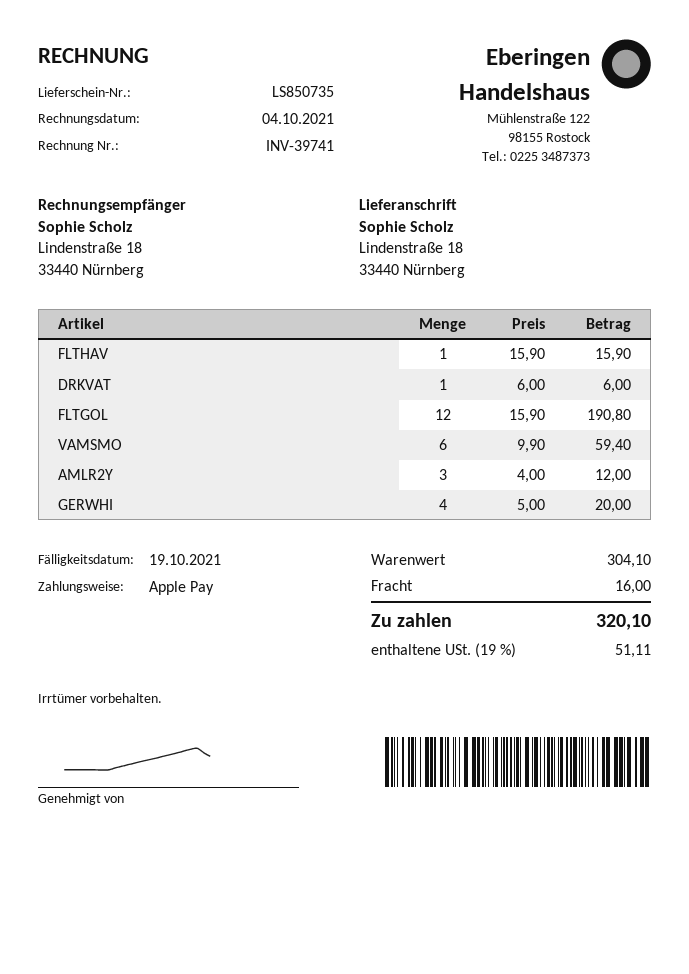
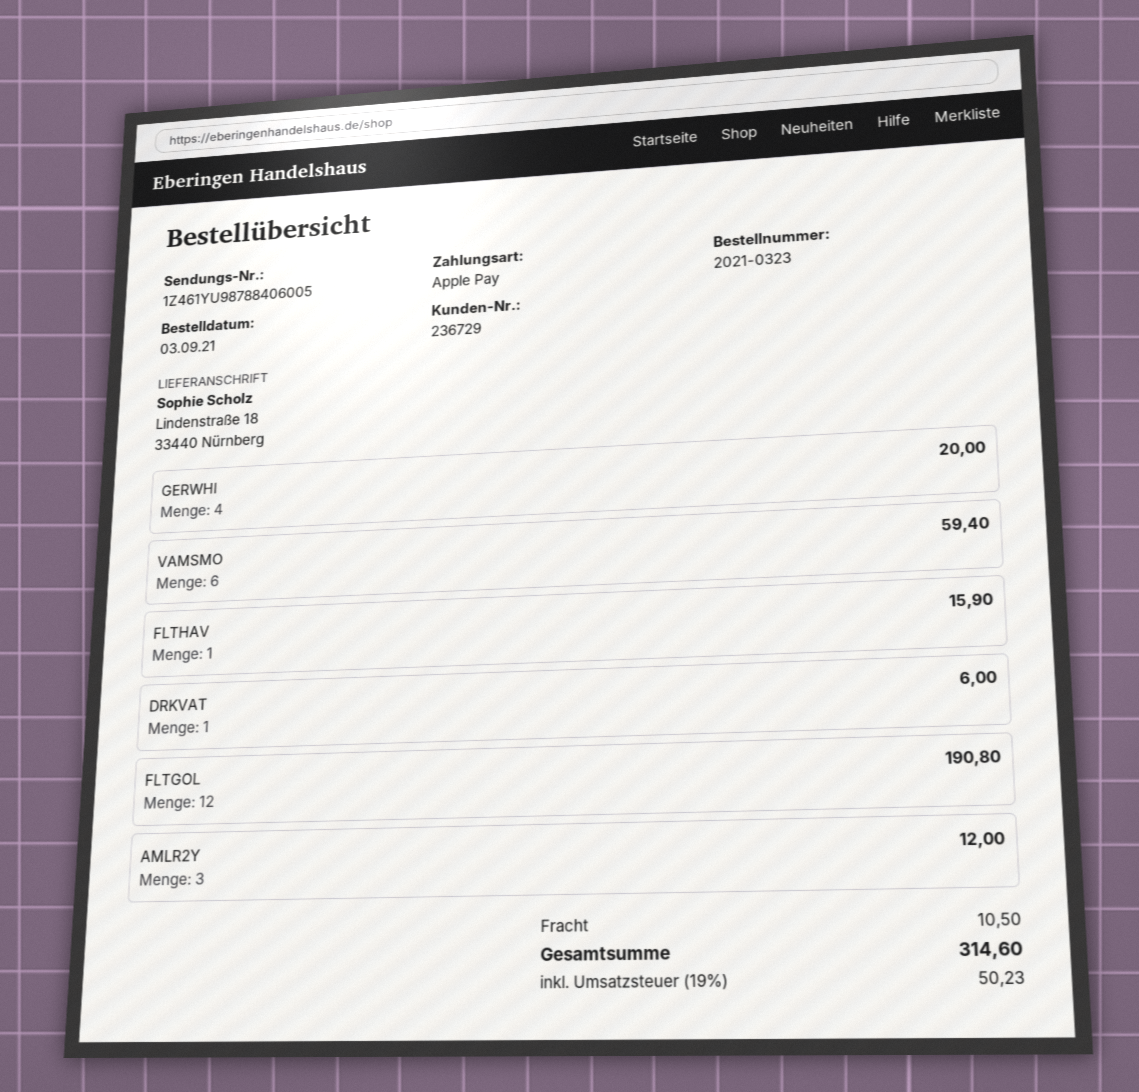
shipping: 16.00 -> 10.50
tax: 19% = 51.11 -> 19% = 50.23
total: 320.10 -> 314.60

